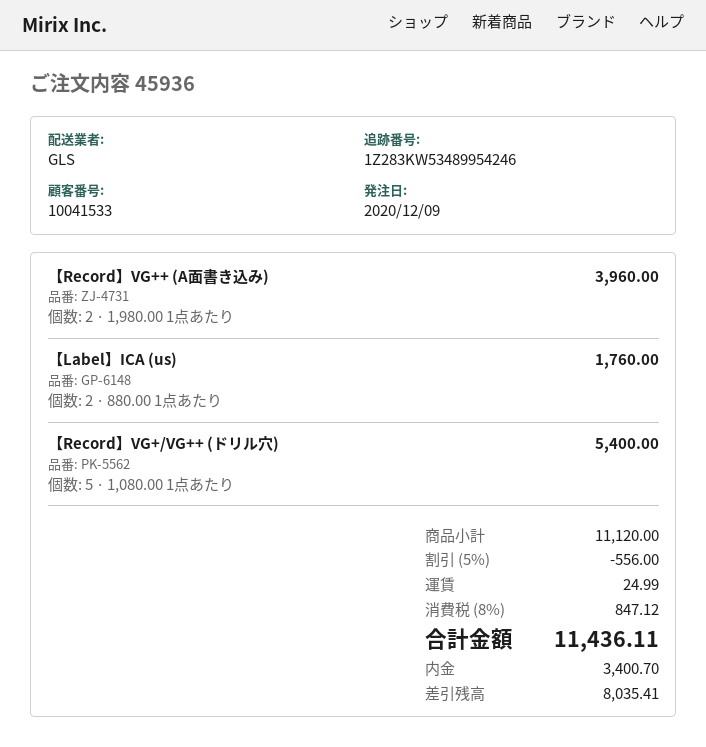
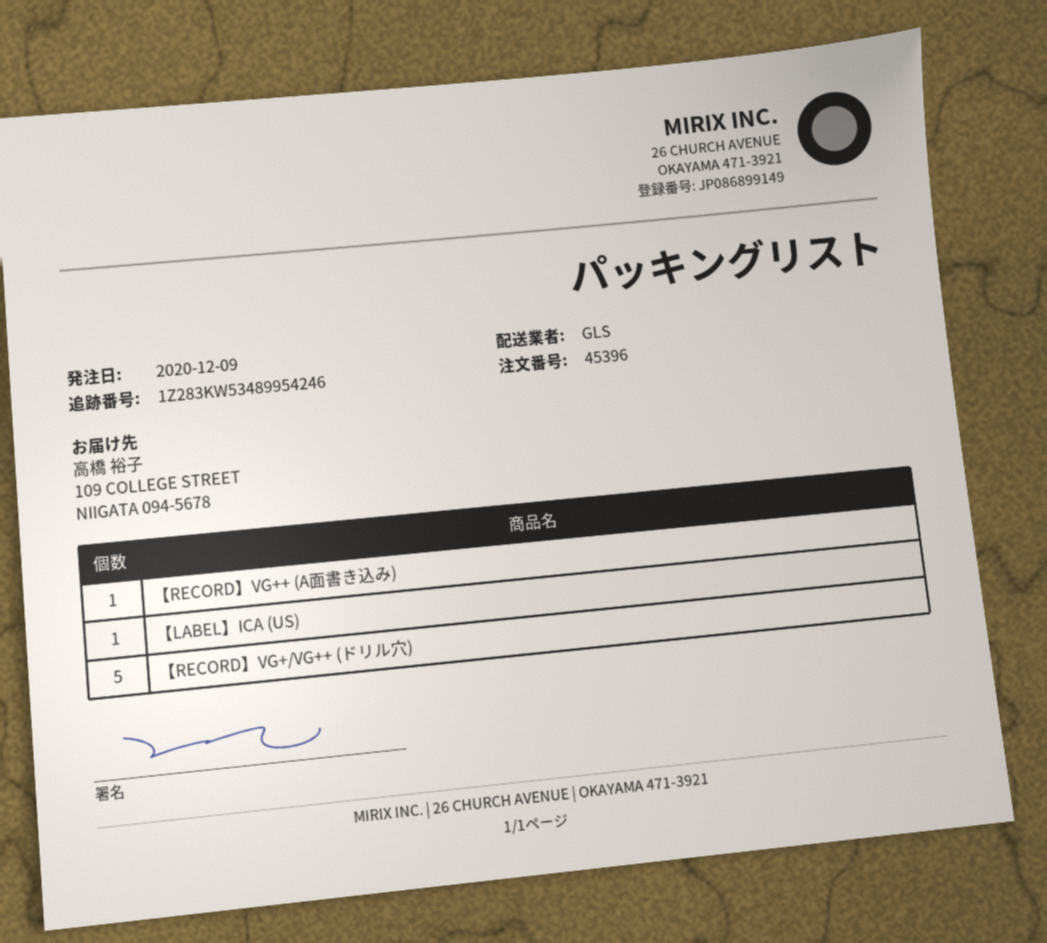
order number: 45936 -> 45396
【Record】VG++ (A面書き込み): 2 -> 1
【Label】ICA (us): 2 -> 1

